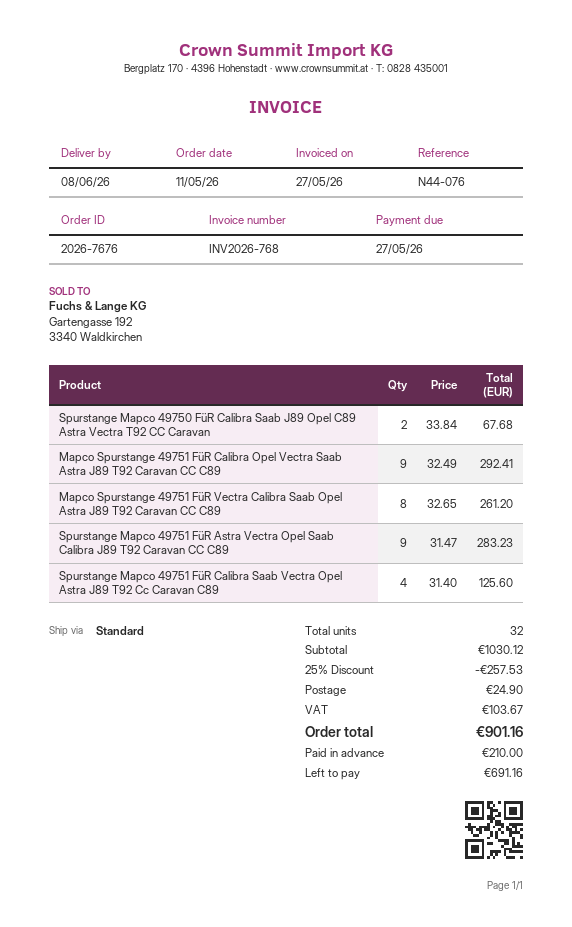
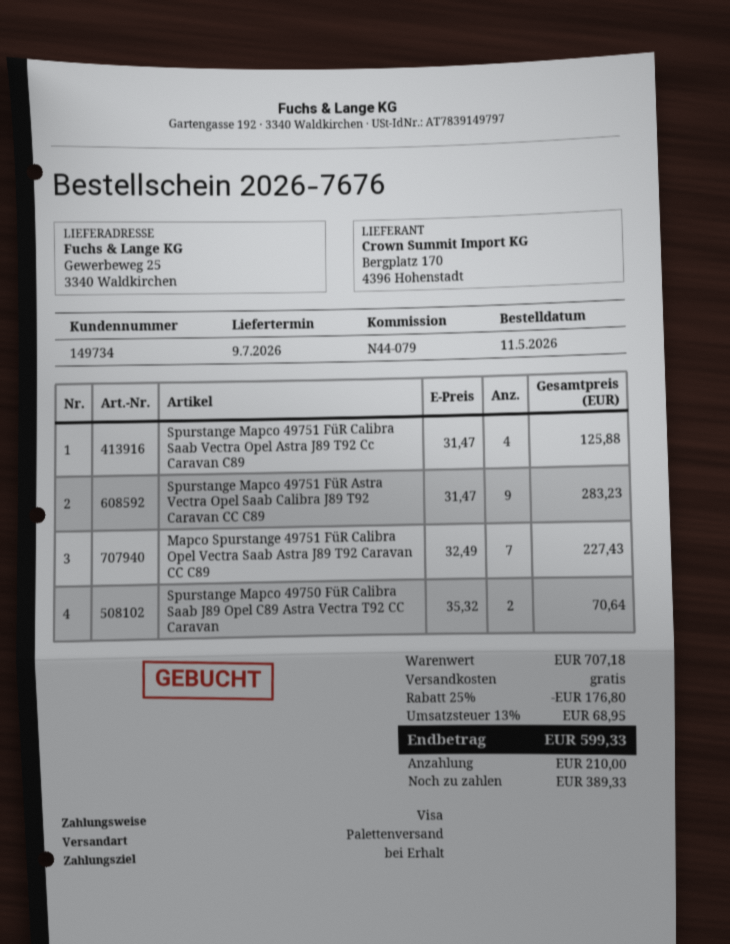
delivery date: 2026-06-08 -> 2026-07-09
reference: N44-076 -> N44-079
shipping method: standard -> pallet freight
Spurstange Mapco 49750 FüR Calibra Saab J89 Opel C89 Astra Vectra T92 CC Caravan: 2 x 33.84 = 67.68 -> 2 x 35.32 = 70.64
Mapco Spurstange 49751 FüR Calibra Opel Vectra Saab Astra J89 T92 Caravan CC C89: 9 x 32.49 = 292.41 -> 7 x 32.49 = 227.43
Mapco Spurstange 49751 FüR Vectra Calibra Saab Opel Astra J89 T92 Caravan CC C89: 8 x 32.65 = 261.20 -> none
Spurstange Mapco 49751 FüR Calibra Saab Vectra Opel Astra J89 T92 Cc Caravan C89: 4 x 31.40 = 125.60 -> 4 x 31.47 = 125.88
subtotal: 1030.12 -> 707.18
discount: 25% = 257.53 -> 25% = 176.80
shipping: 24.90 -> 0.00
tax: 103.67 -> 68.95
total: 901.16 -> 599.33
balance: 691.16 -> 389.33

